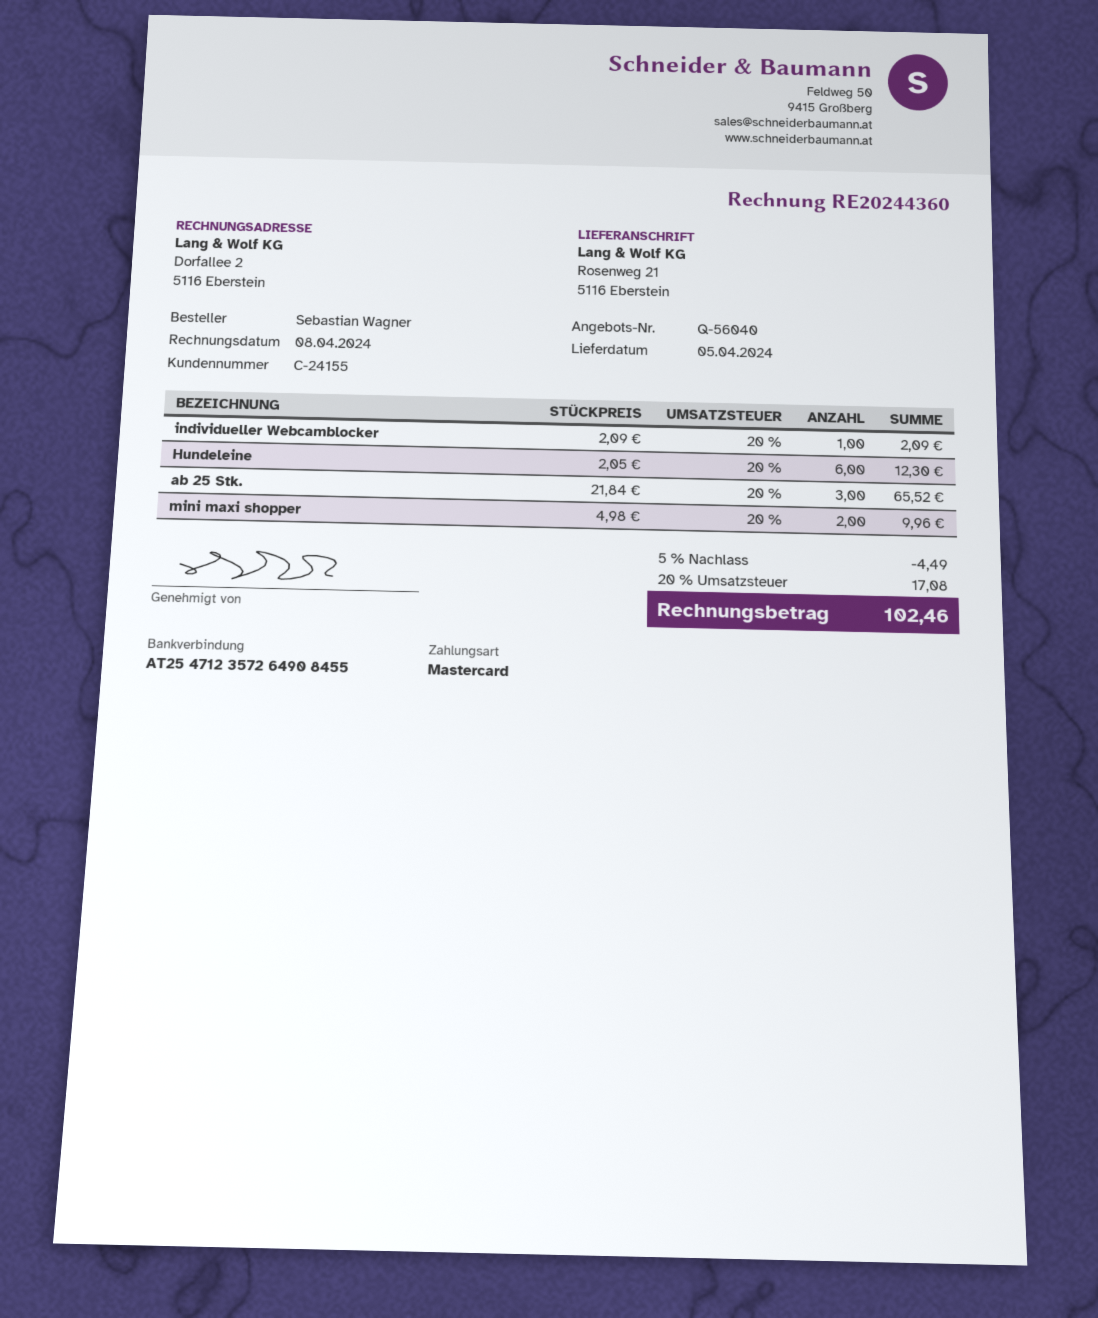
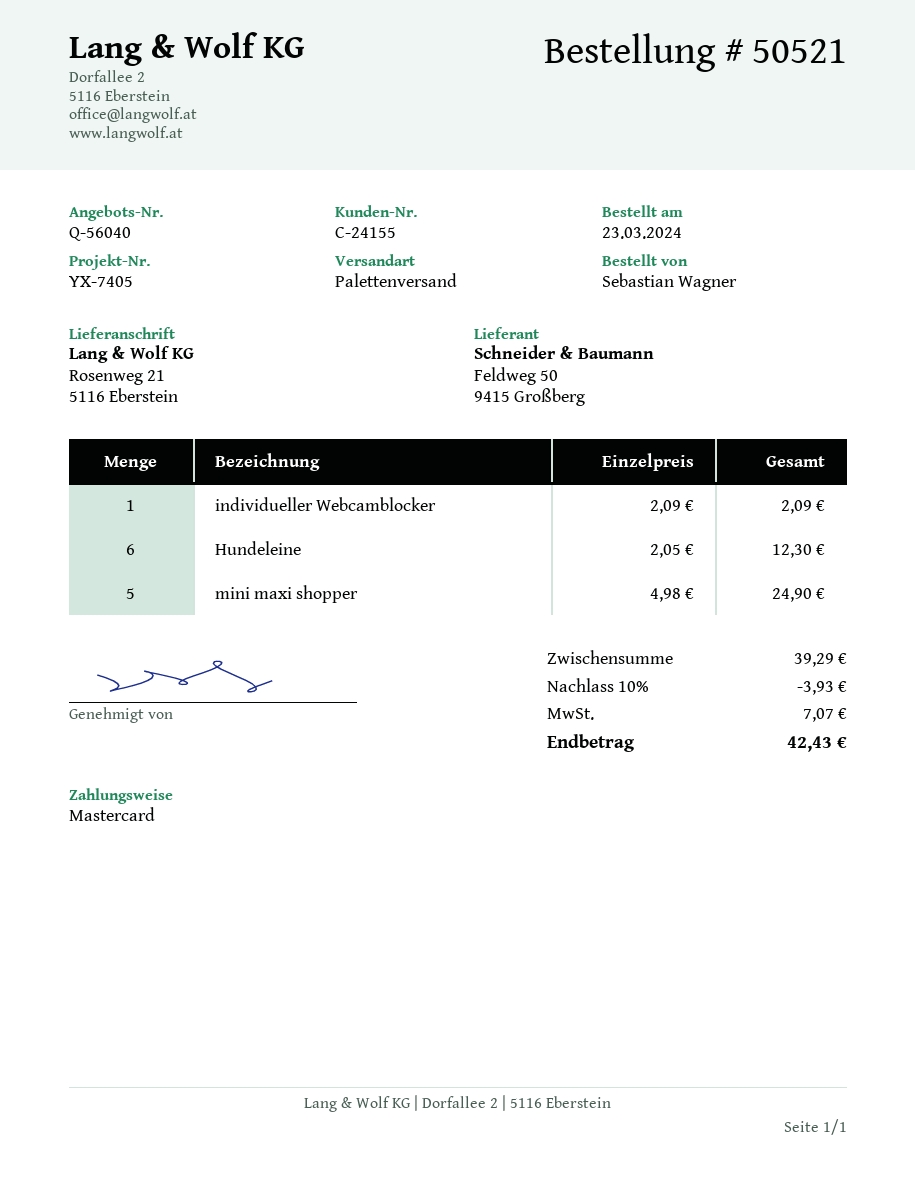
ab 25 Stk.: 3 x 21.84 = 65.52 -> none
mini maxi shopper: 2 x 4.98 = 9.96 -> 5 x 4.98 = 24.90
discount: 5% = 4.49 -> 10% = 3.93
tax: 17.08 -> 7.07
total: 102.46 -> 42.43

